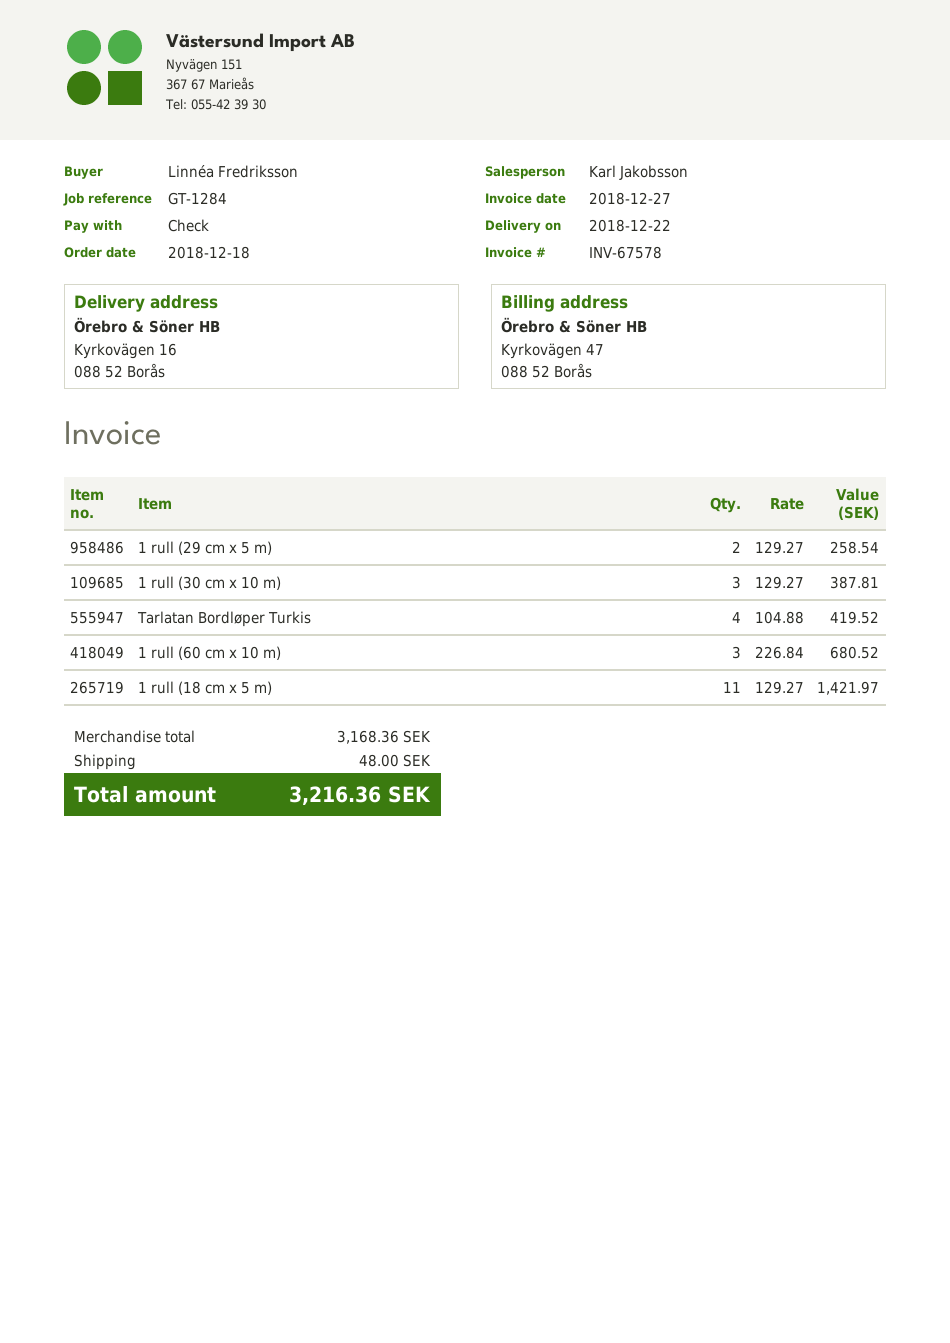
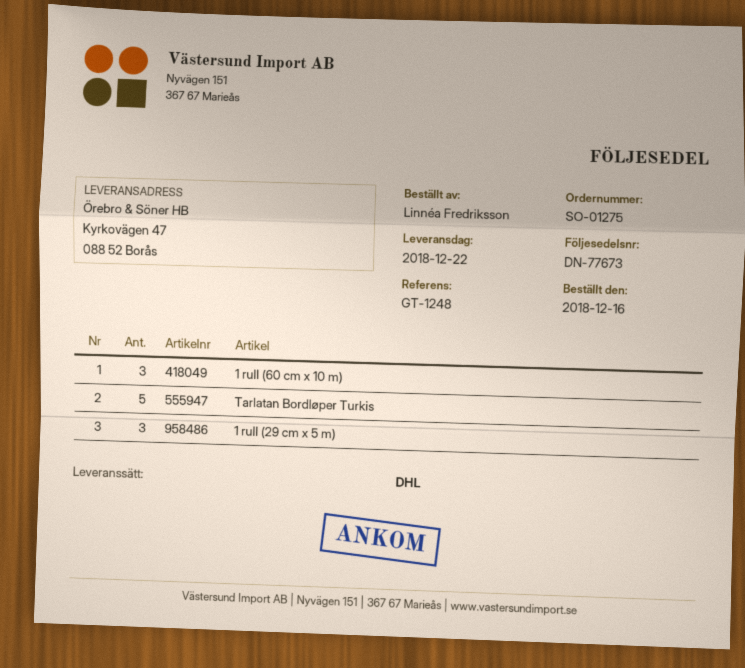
order date: 2018-12-18 -> 2018-12-16
reference: GT-1284 -> GT-1248
ship to: Kyrkovägen 16, 088 52 Borås -> Kyrkovägen 47, 088 52 Borås
1 rull (29 cm x 5 m): 2 -> 3
1 rull (30 cm x 10 m): 3 -> none
Tarlatan Bordløper Turkis: 4 -> 5
1 rull (18 cm x 5 m): 11 -> none

